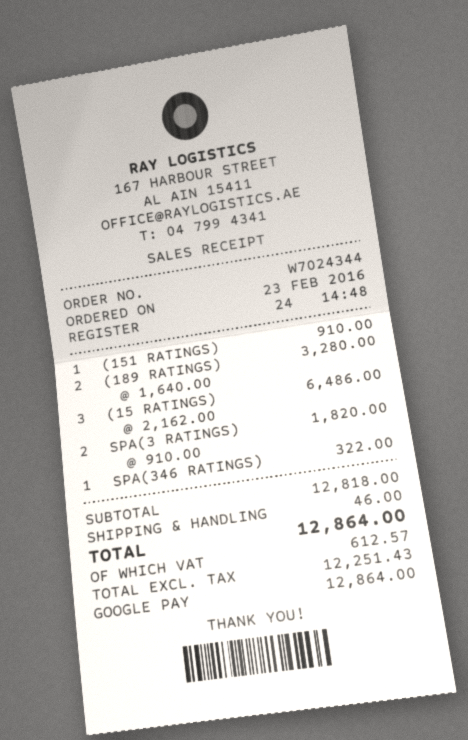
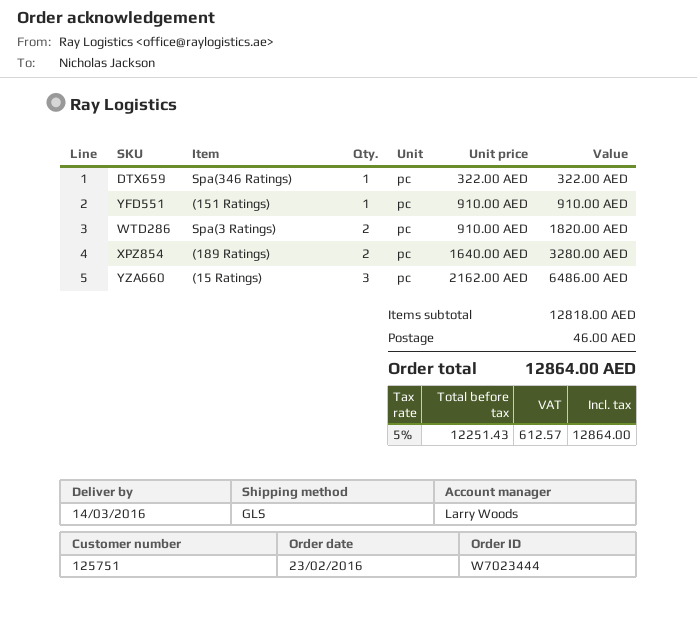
order number: W7024344 -> W7023444

